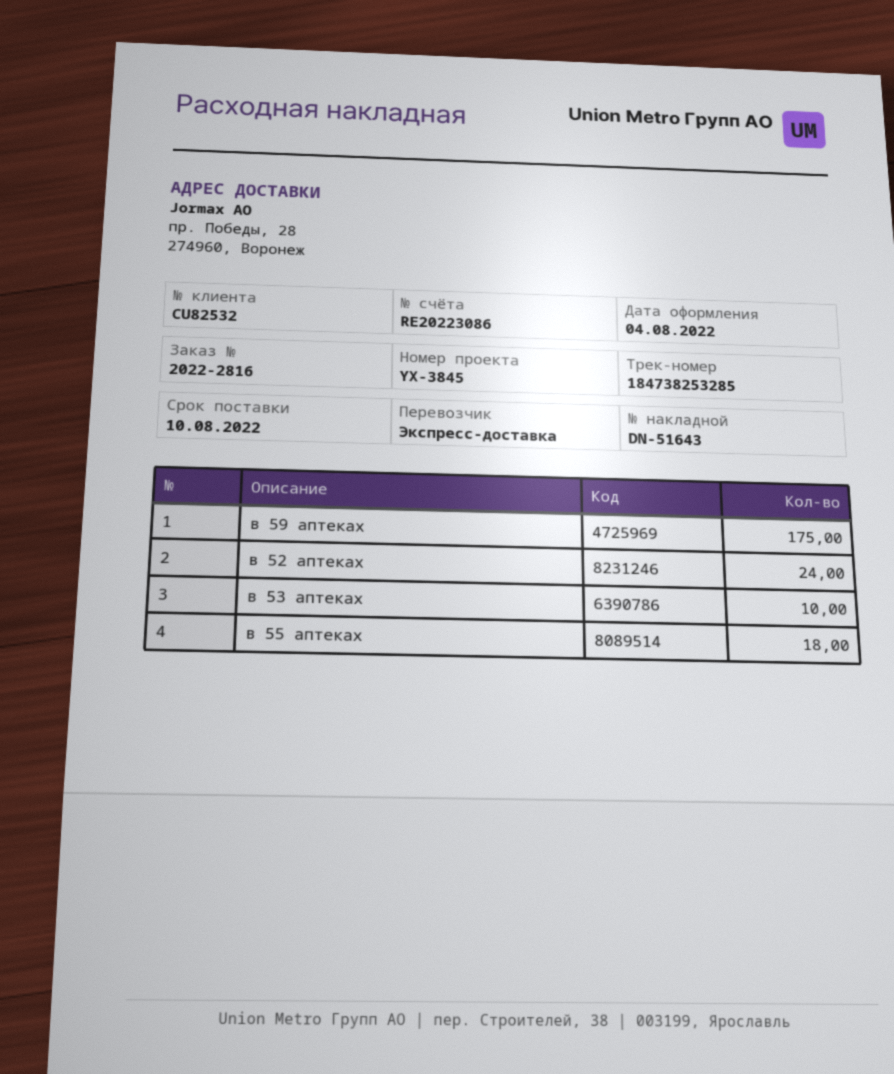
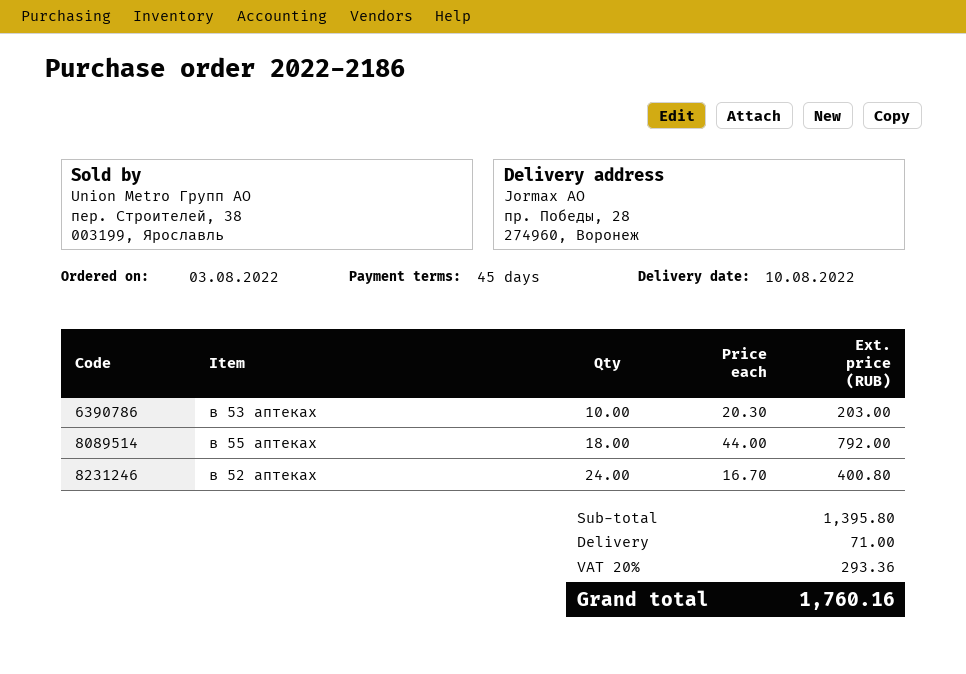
order number: 2022-2816 -> 2022-2186
order date: 2022-08-04 -> 2022-08-03
в 59 аптеках: 175 -> none

